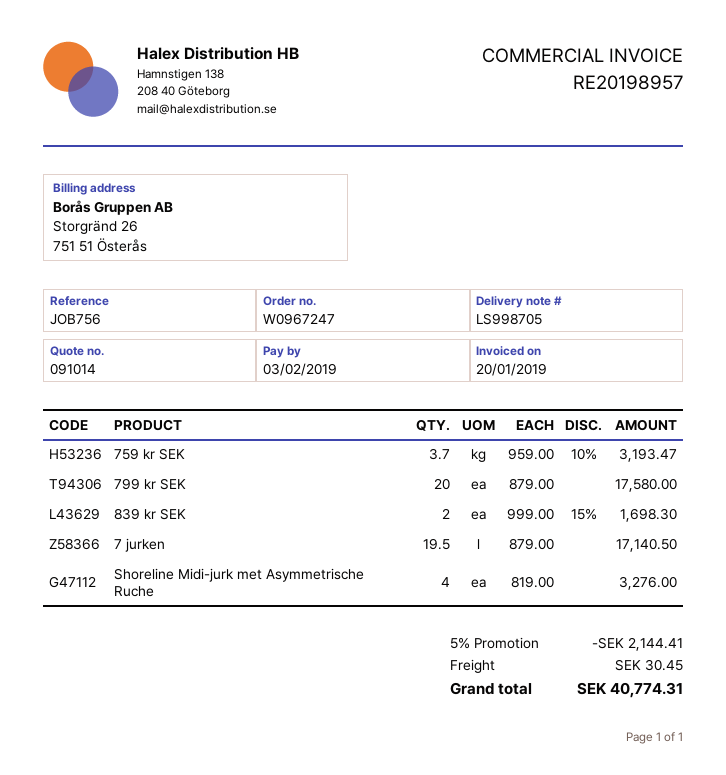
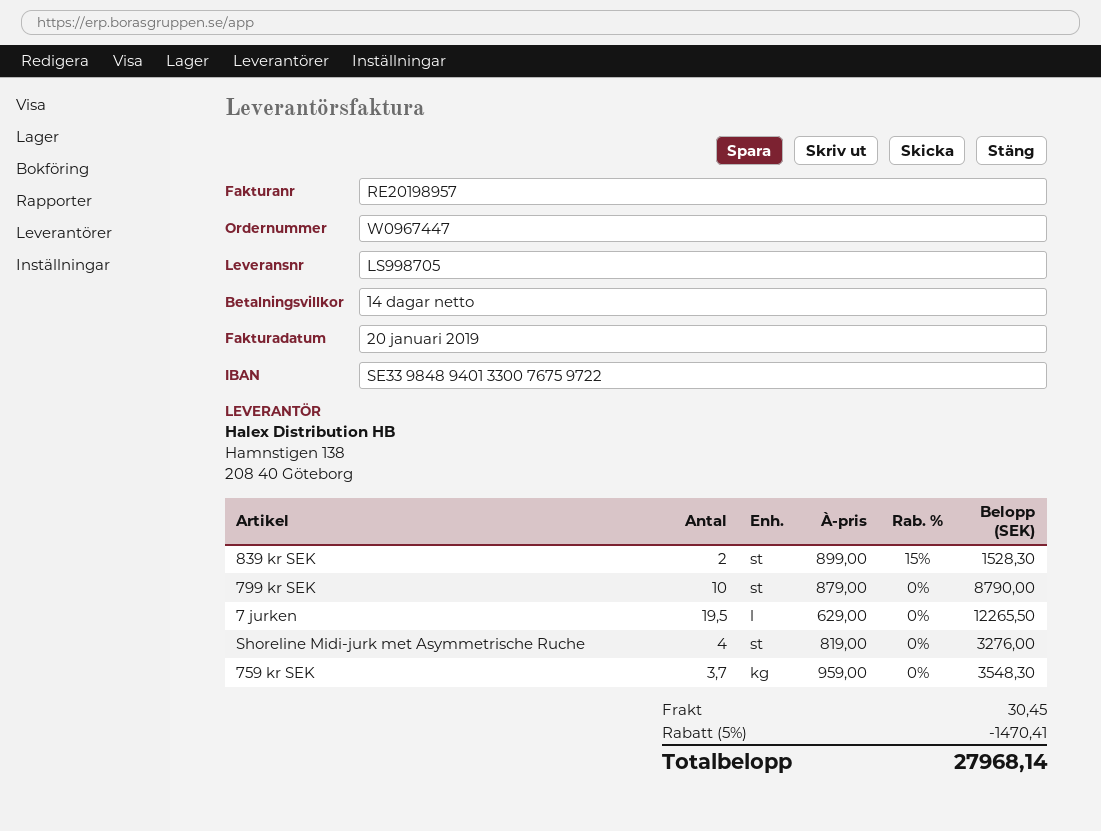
order number: W0967247 -> W0967447
759 kr SEK: 3.7 x 959.00 - 10% = 3193.47 -> 3.7 x 959.00 = 3548.30
799 kr SEK: 20 x 879.00 = 17580.00 -> 10 x 879.00 = 8790.00
839 kr SEK: 2 x 999.00 - 15% = 1698.30 -> 2 x 899.00 - 15% = 1528.30
7 jurken: 19.5 x 879.00 = 17140.50 -> 19.5 x 629.00 = 12265.50
discount: 5% = 2144.41 -> 5% = 1470.41
total: 40774.31 -> 27968.14

